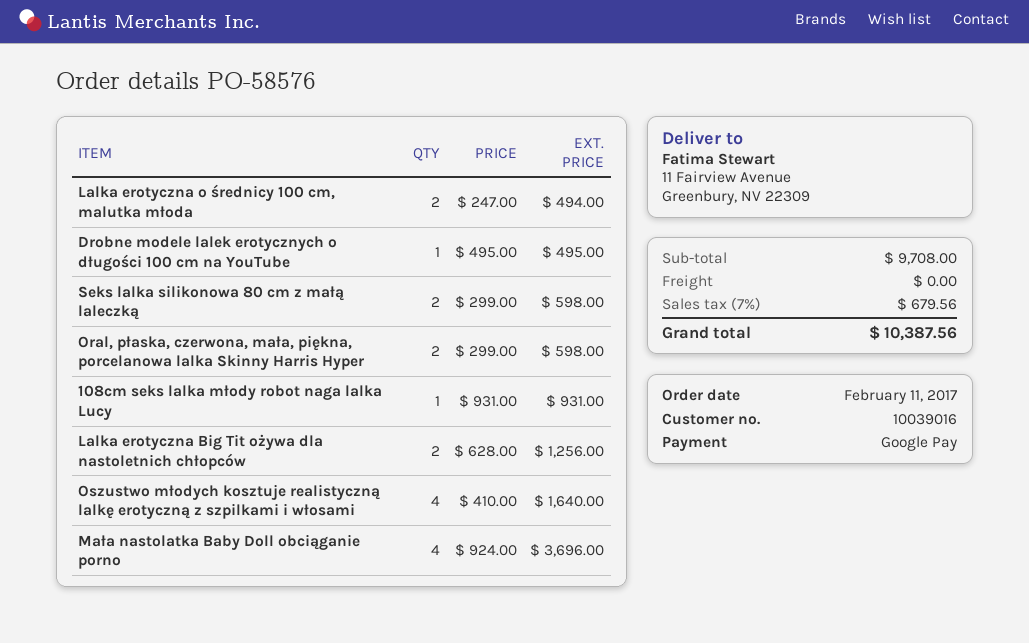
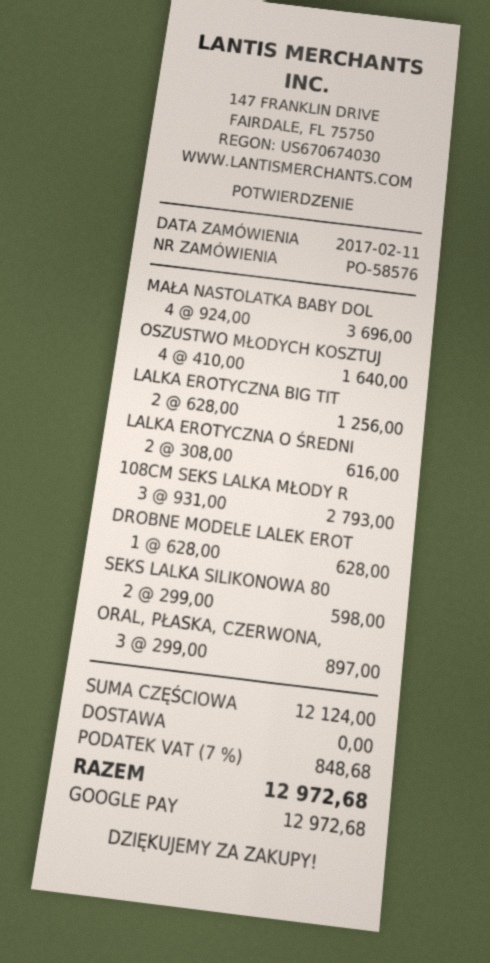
Lalka erotyczna o średnicy 100 cm, malutka młoda: 2 x 247.00 = 494.00 -> 2 x 308.00 = 616.00
Drobne modele lalek erotycznych o długości 100 cm na YouTube: 1 x 495.00 = 495.00 -> 1 x 628.00 = 628.00
Oral, płaska, czerwona, mała, piękna, porcelanowa lalka Skinny Harris Hyper: 2 x 299.00 = 598.00 -> 3 x 299.00 = 897.00
108cm seks lalka młody robot naga lalka Lucy: 1 x 931.00 = 931.00 -> 3 x 931.00 = 2793.00
subtotal: 9708.00 -> 12124.00
tax: 7% = 679.56 -> 7% = 848.68
total: 10387.56 -> 12972.68

